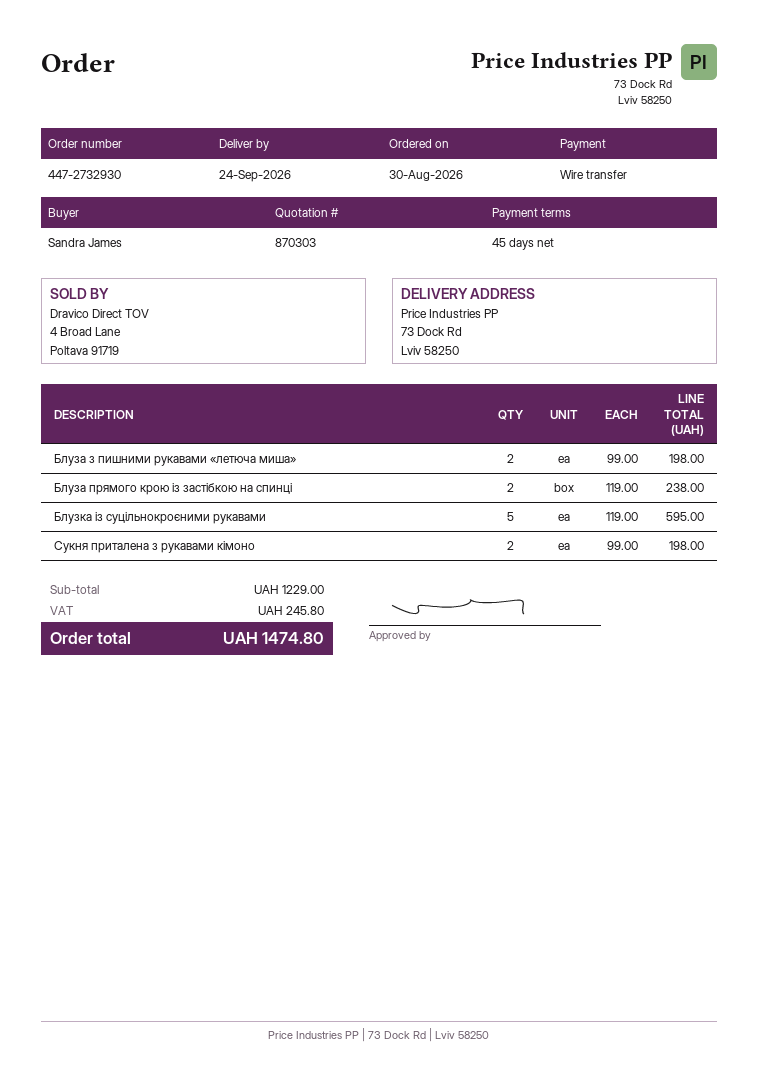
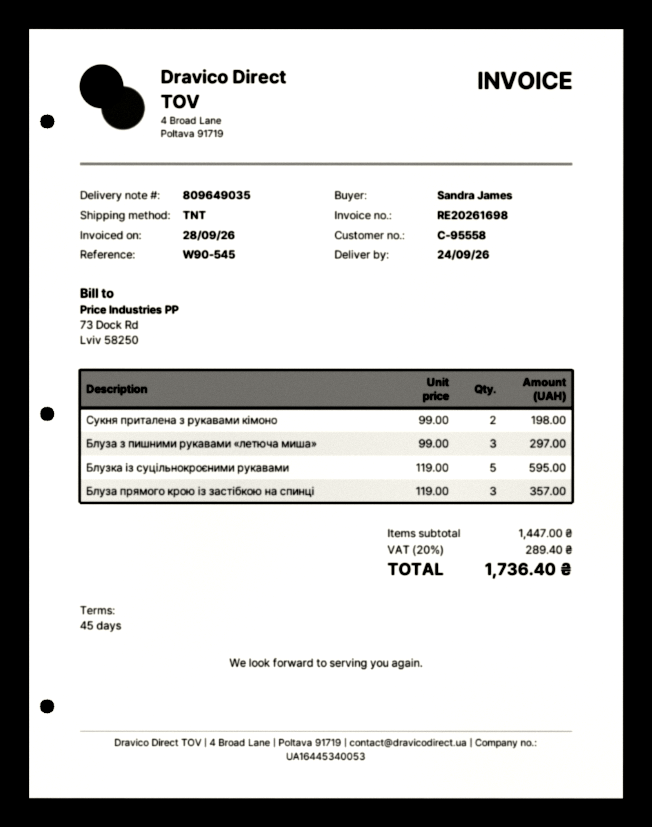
Блуза з пишними рукавами «летюча миша»: 2 x 99.00 = 198.00 -> 3 x 99.00 = 297.00
Блуза прямого крою із застібкою на спинці: 2 x 119.00 = 238.00 -> 3 x 119.00 = 357.00
subtotal: 1229.00 -> 1447.00
tax: 245.80 -> 289.40
total: 1474.80 -> 1736.40

